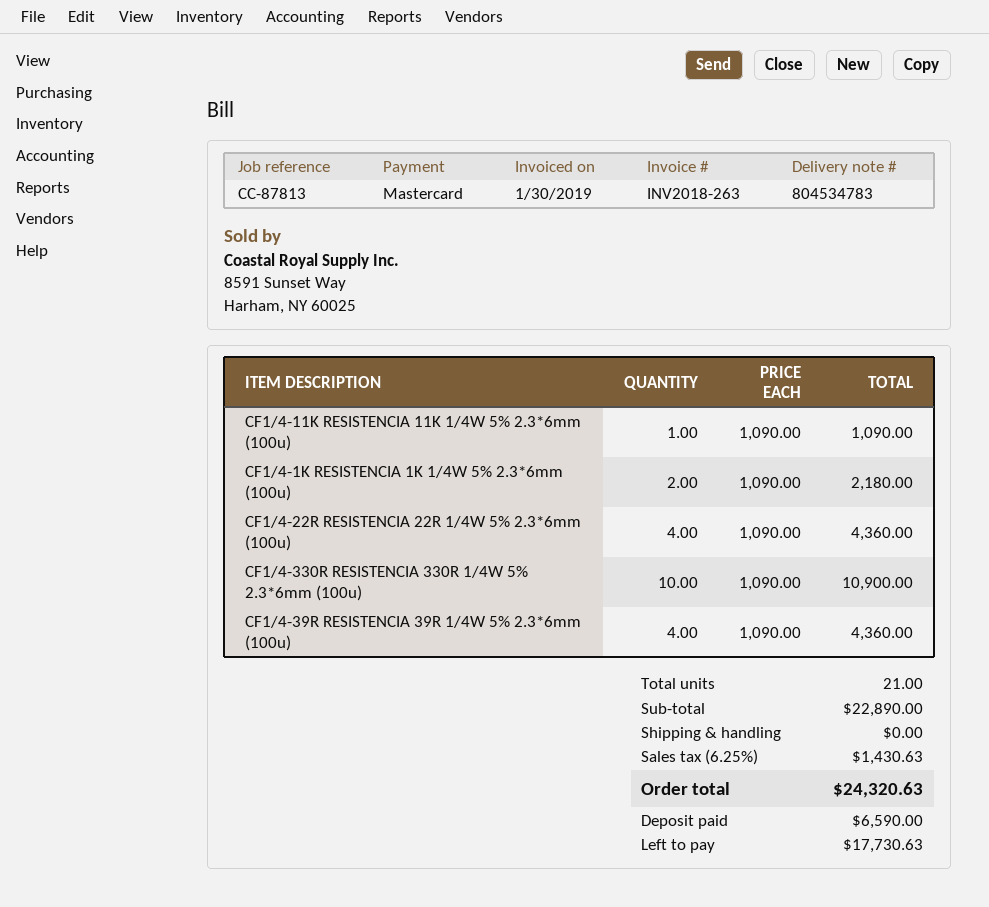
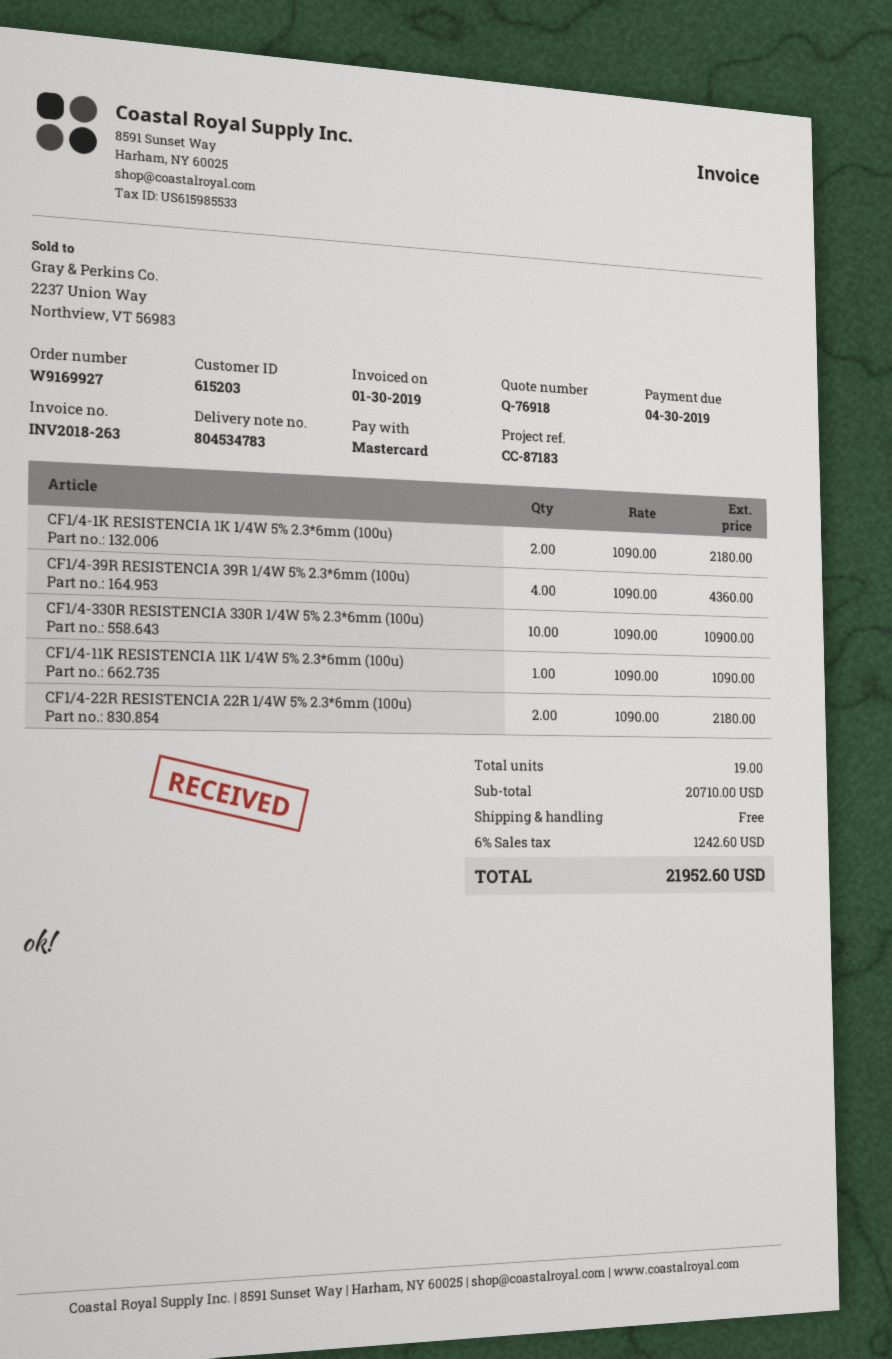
reference: CC-87813 -> CC-87183
CF1/4-22R RESISTENCIA 22R 1/4W 5% 2.3*6mm (100u): 4 x 1090.00 = 4360.00 -> 2 x 1090.00 = 2180.00
total quantity: 21 -> 19
subtotal: 22890.00 -> 20710.00
tax: 6.25% = 1430.63 -> 6% = 1242.60
total: 24320.63 -> 21952.60

